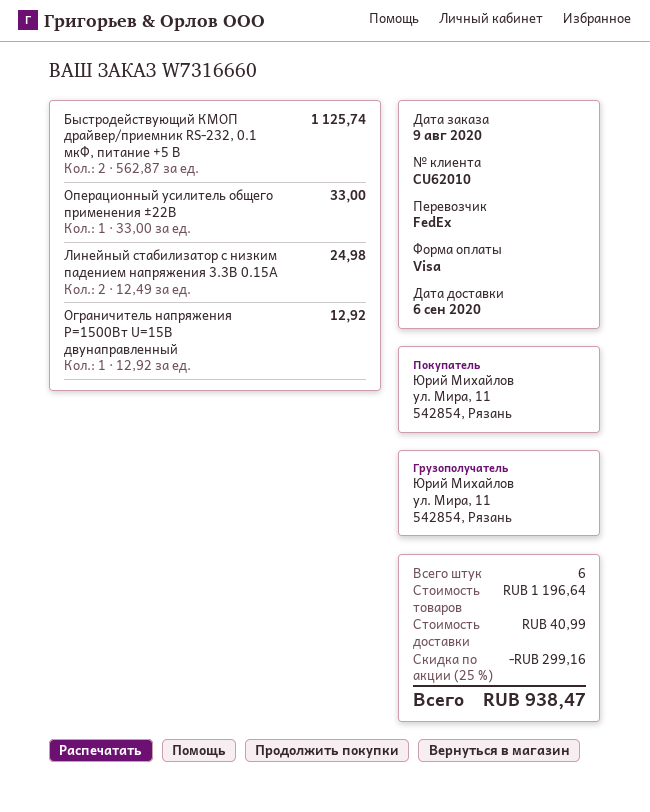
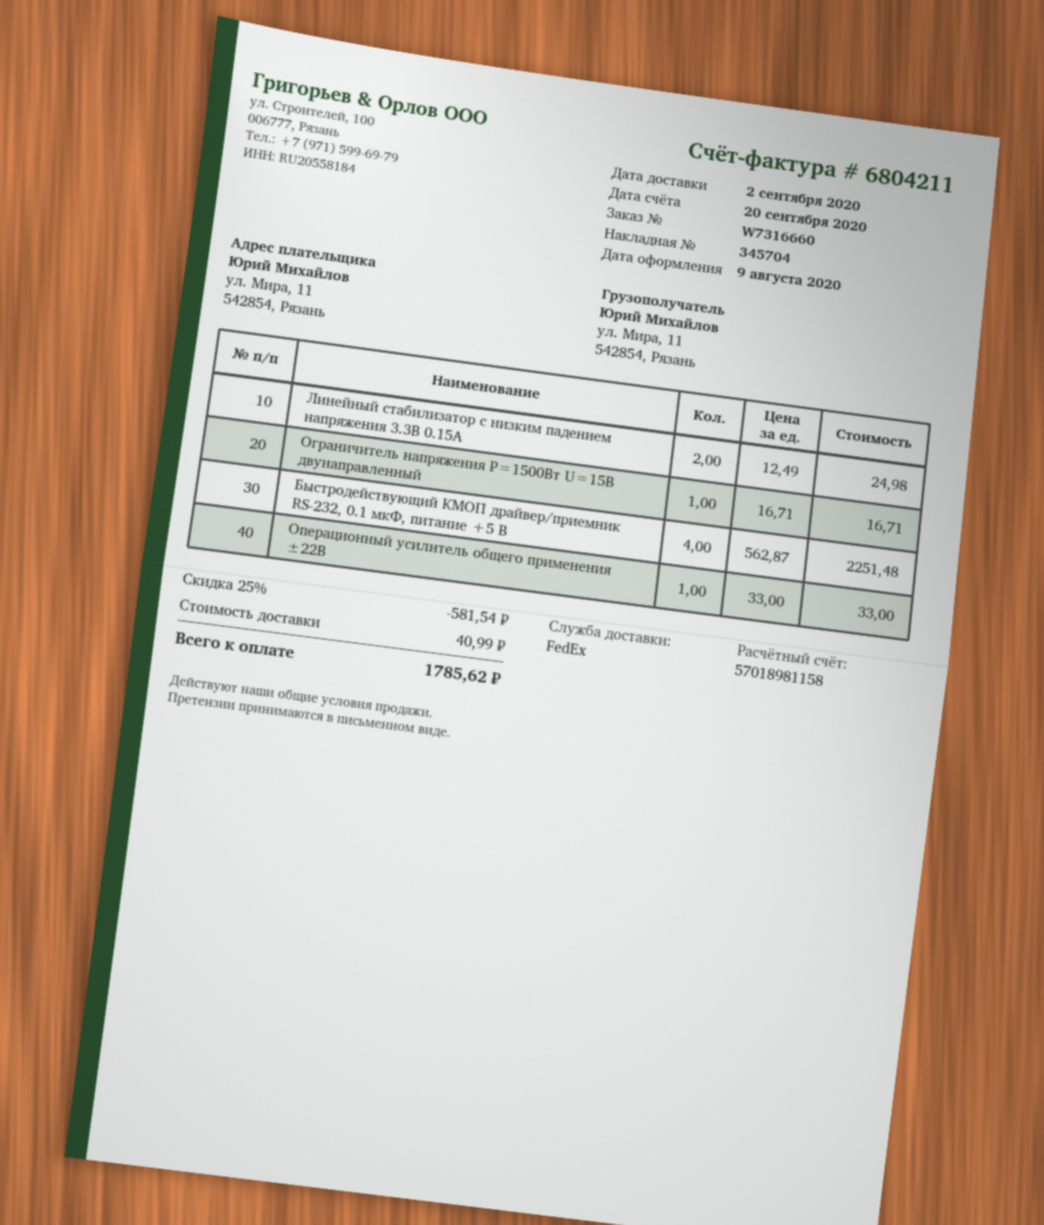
delivery date: 2020-09-06 -> 2020-09-02
Быстродействующий КМОП драйвер/приемник RS-232, 0.1 мкФ, питание +5 В: 2 x 562.87 = 1125.74 -> 4 x 562.87 = 2251.48
Ограничитель напряжения Р=1500Вт U=15В двунаправленный: 1 x 12.92 = 12.92 -> 1 x 16.71 = 16.71
discount: 25% = 299.16 -> 25% = 581.54
total: 938.47 -> 1785.62

